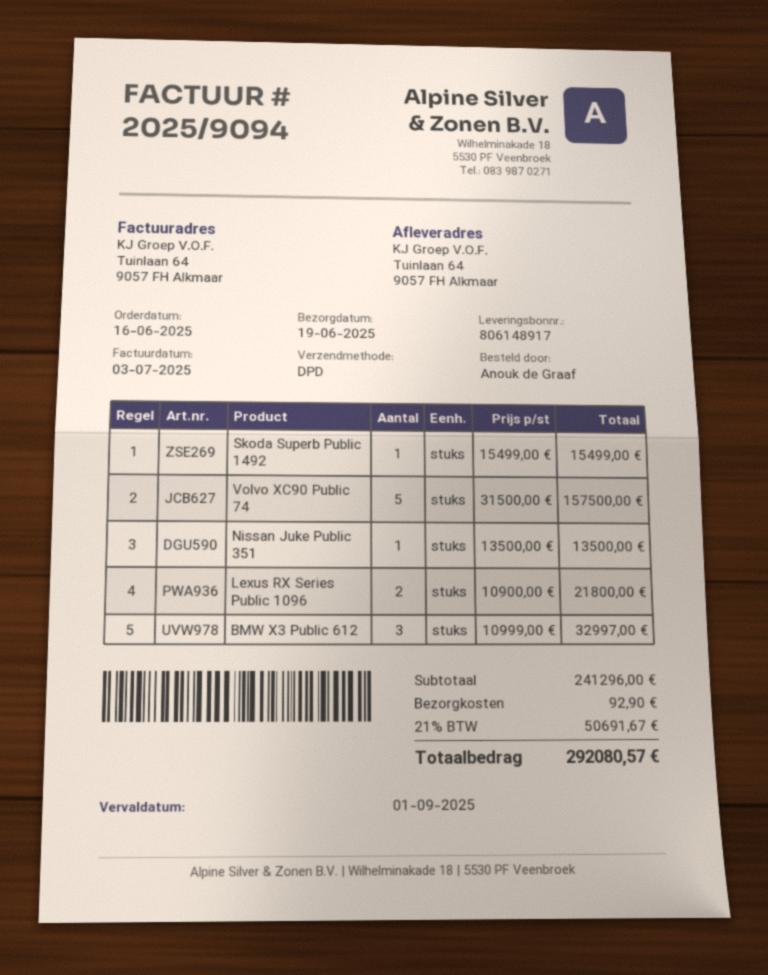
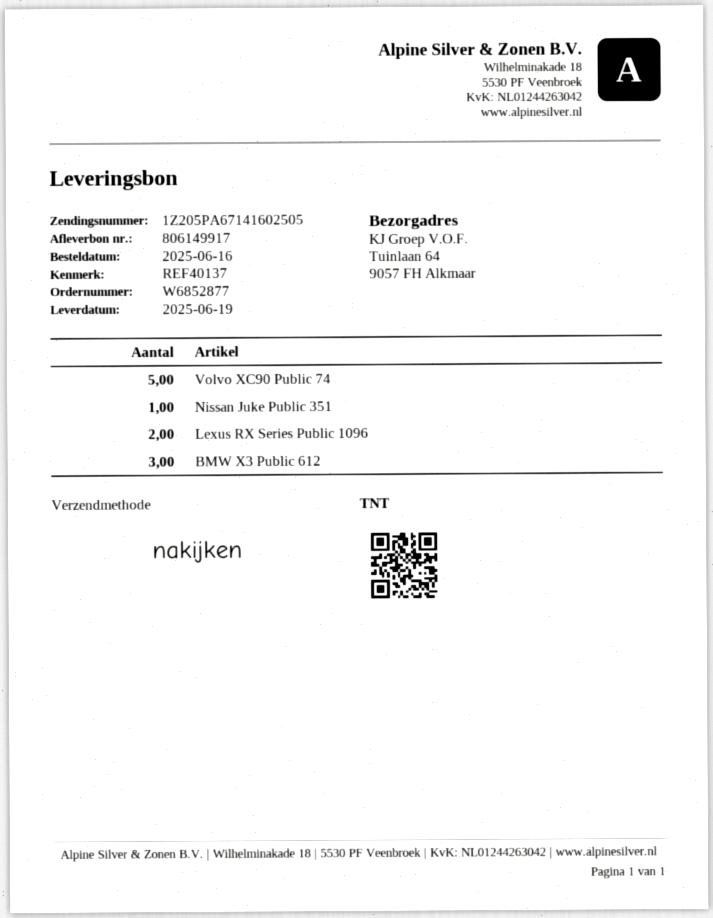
delivery note number: 806148917 -> 806149917
shipping method: DPD -> TNT
Skoda Superb Public 1492: 1 -> none

